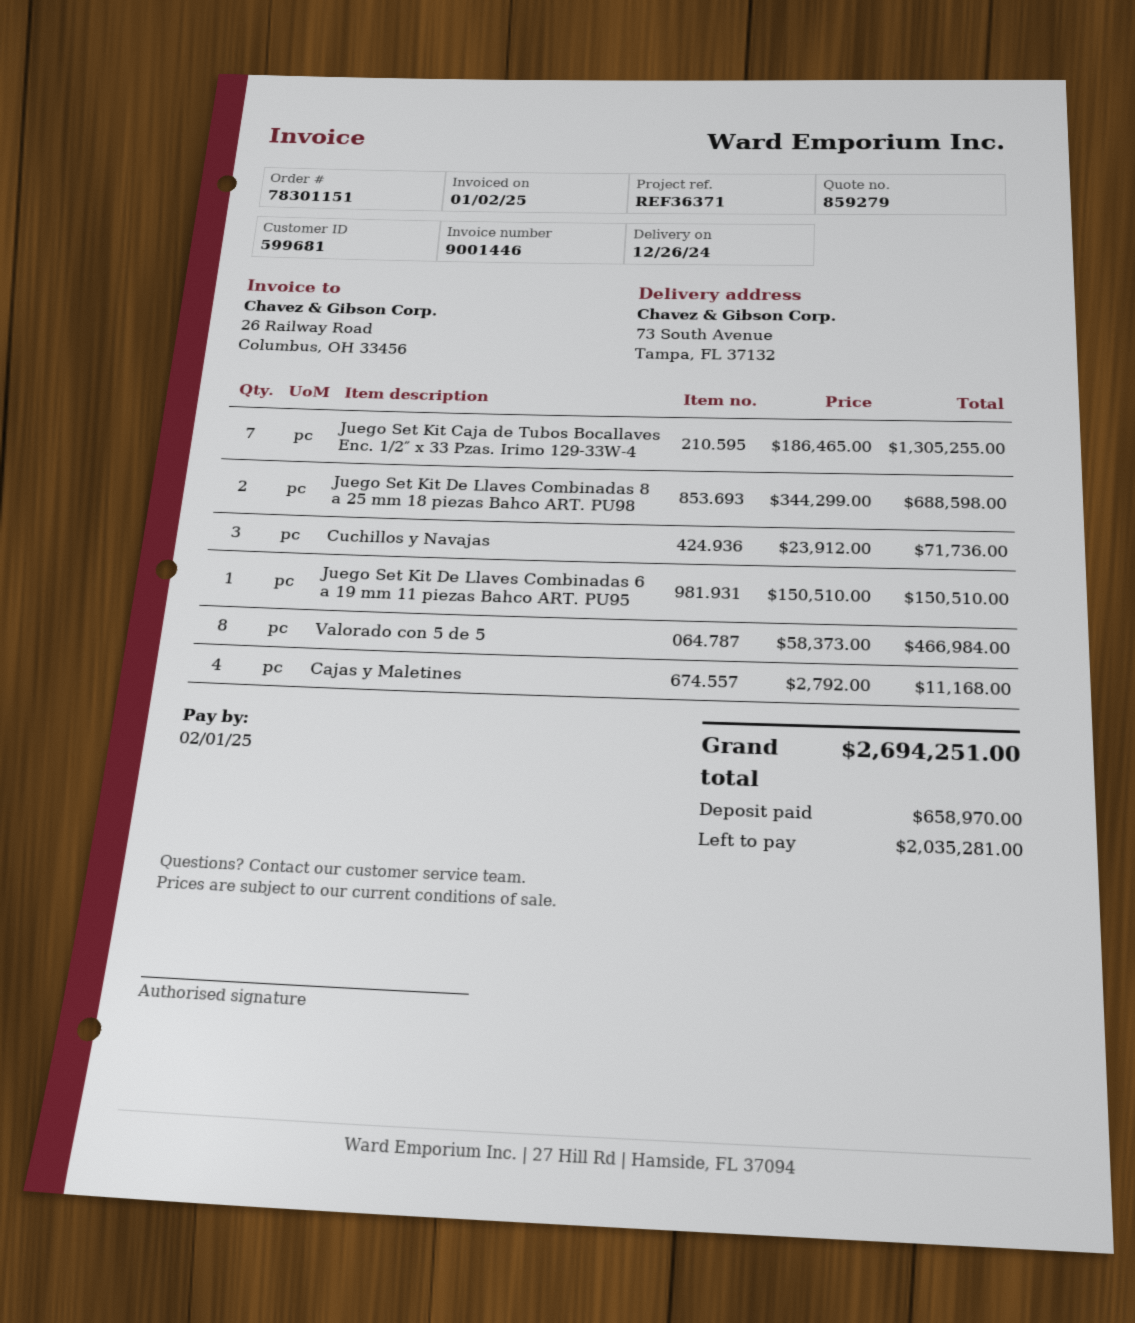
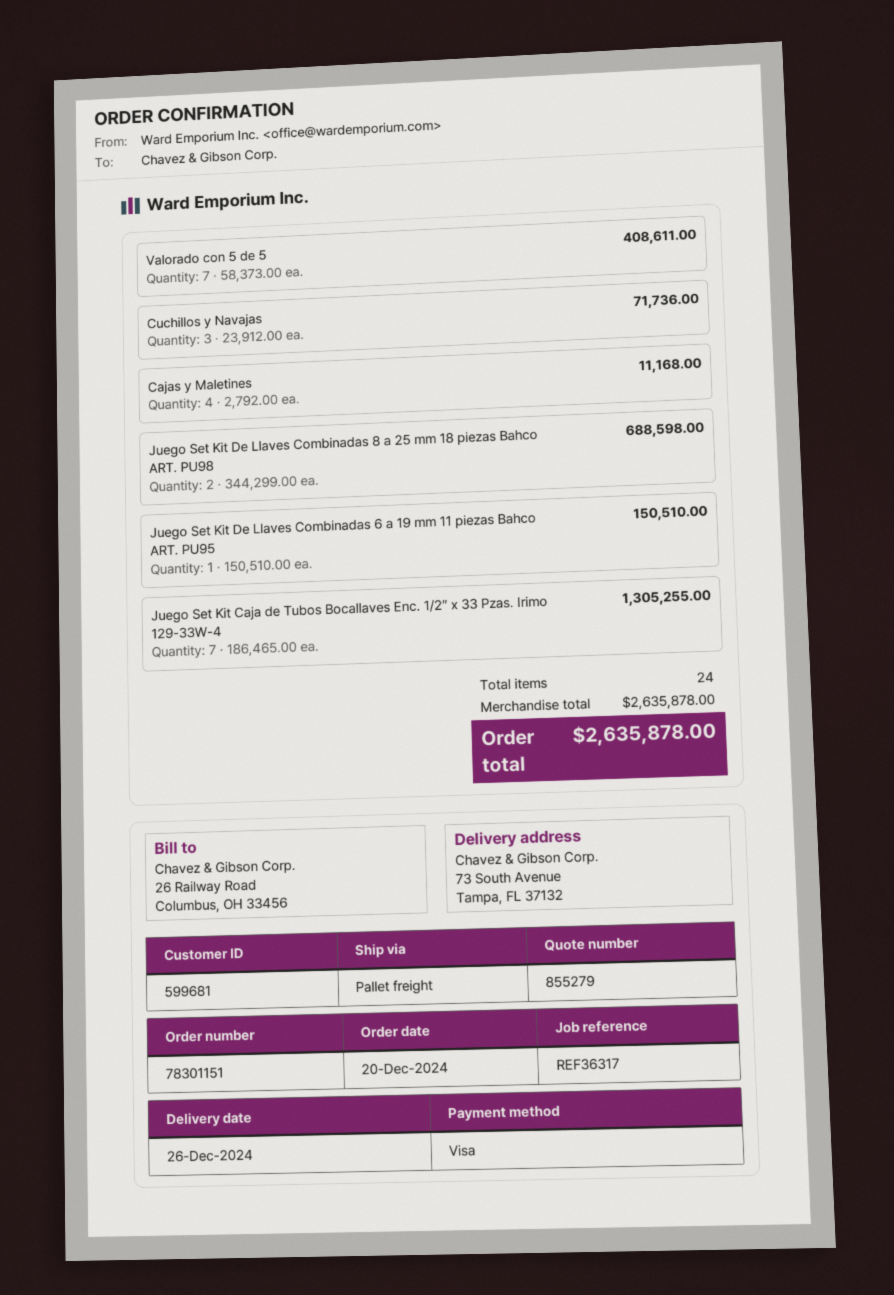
quote number: 859279 -> 855279
reference: REF36371 -> REF36317
Valorado con 5 de 5: 8 x 58373.00 = 466984.00 -> 7 x 58373.00 = 408611.00
total: 2694251.00 -> 2635878.00

